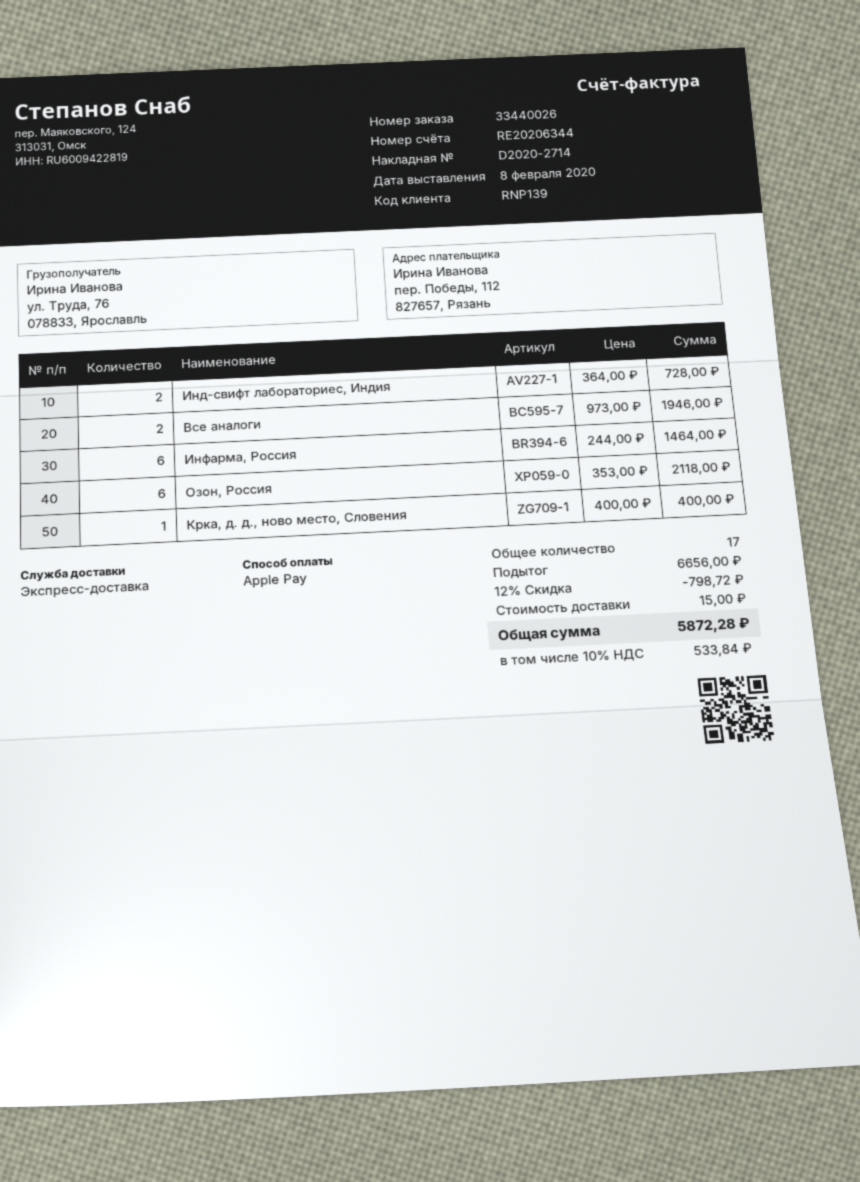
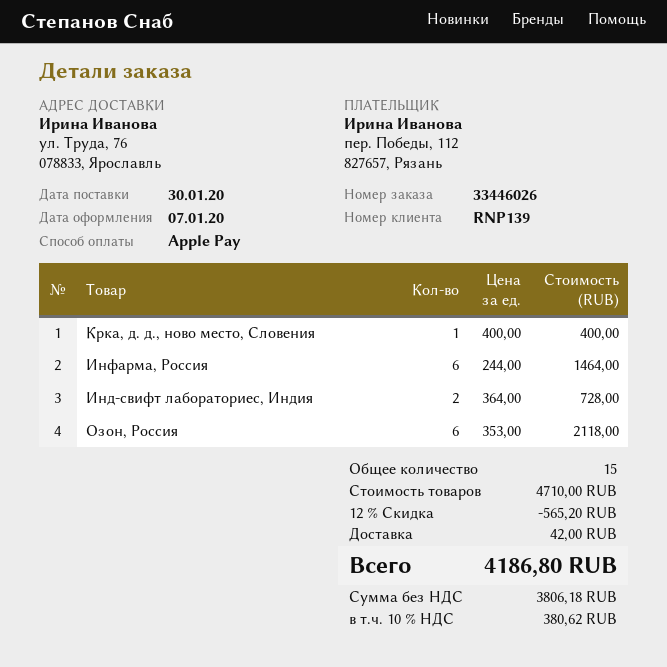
order number: 33440026 -> 33446026
Все аналоги: 2 x 973.00 = 1946.00 -> none
total quantity: 17 -> 15
subtotal: 6656.00 -> 4710.00
discount: 12% = 798.72 -> 12% = 565.20
shipping: 15.00 -> 42.00
tax: 10% = 533.84 -> 10% = 380.62
total: 5872.28 -> 4186.80

